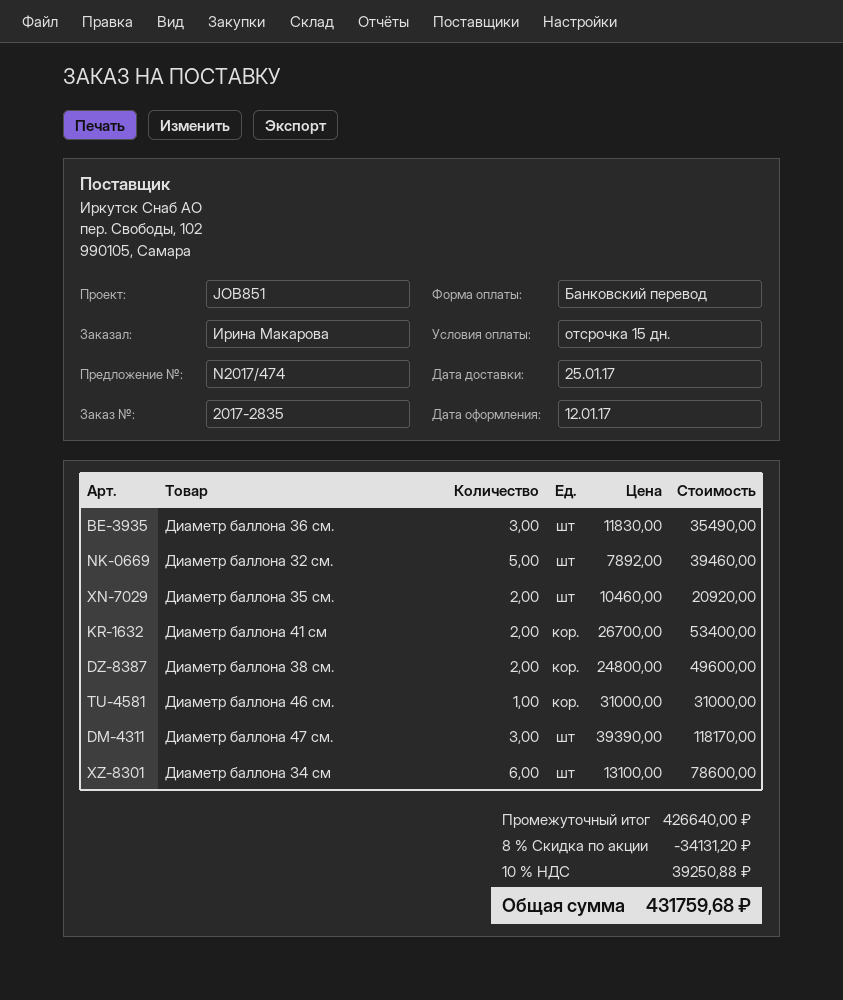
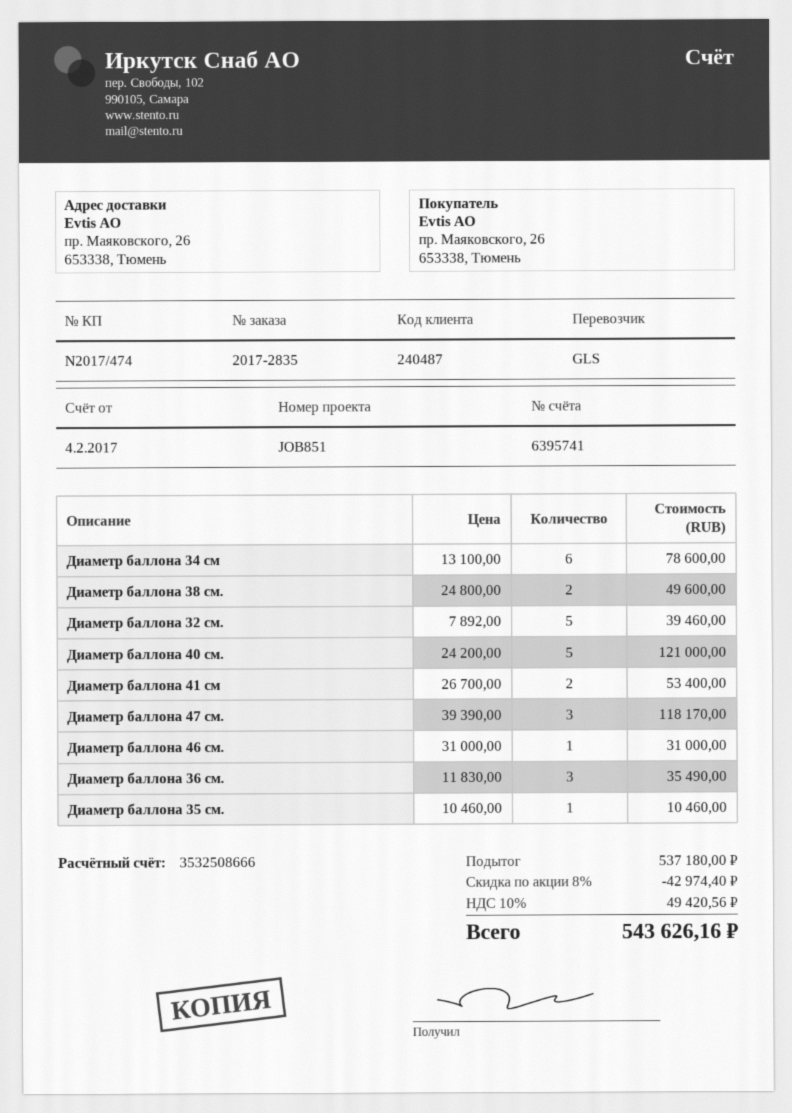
Диаметр баллона 35 см.: 2 x 10460.00 = 20920.00 -> 1 x 10460.00 = 10460.00
Диаметр баллона 40 см.: none -> 5 x 24200.00 = 121000.00
subtotal: 426640.00 -> 537180.00
discount: 8% = 34131.20 -> 8% = 42974.40
tax: 10% = 39250.88 -> 10% = 49420.56
total: 431759.68 -> 543626.16

